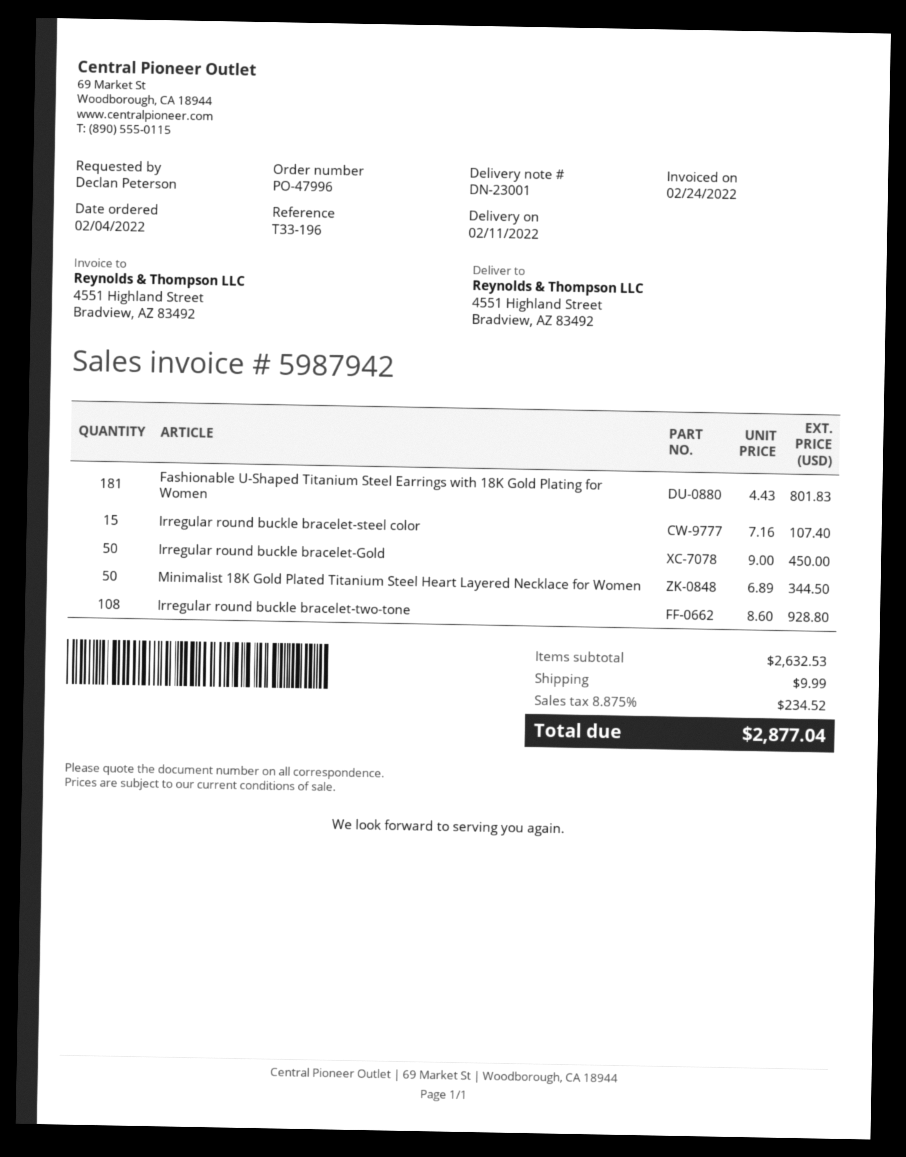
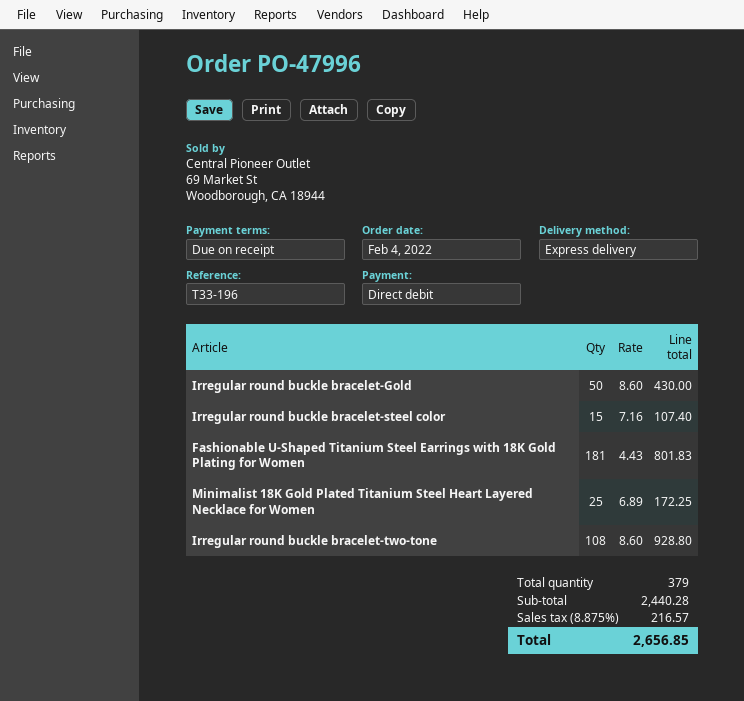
Irregular round buckle bracelet-Gold: 50 x 9.00 = 450.00 -> 50 x 8.60 = 430.00
Minimalist 18K Gold Plated Titanium Steel Heart Layered Necklace for Women: 50 x 6.89 = 344.50 -> 25 x 6.89 = 172.25
subtotal: 2632.53 -> 2440.28
shipping: 9.99 -> none
tax: 8.875% = 234.52 -> 8.875% = 216.57
total: 2877.04 -> 2656.85

